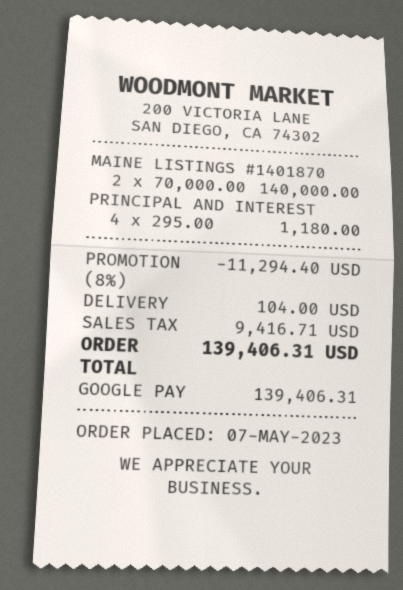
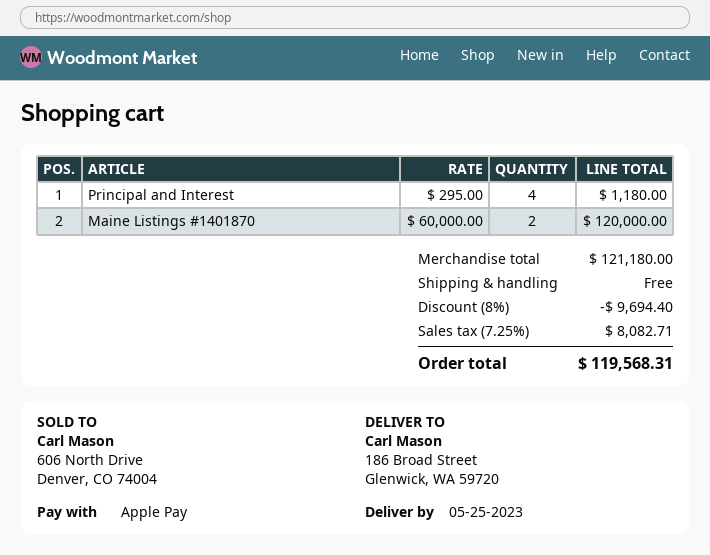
payment method: Google Pay -> Apple Pay
MAINE LISTINGS #1401870: 2 x 70000.00 = 140000.00 -> 2 x 60000.00 = 120000.00
discount: 8% = 11294.40 -> 8% = 9694.40
shipping: 104.00 -> 0.00
tax: 9416.71 -> 8082.71
total: 139406.31 -> 119568.31

